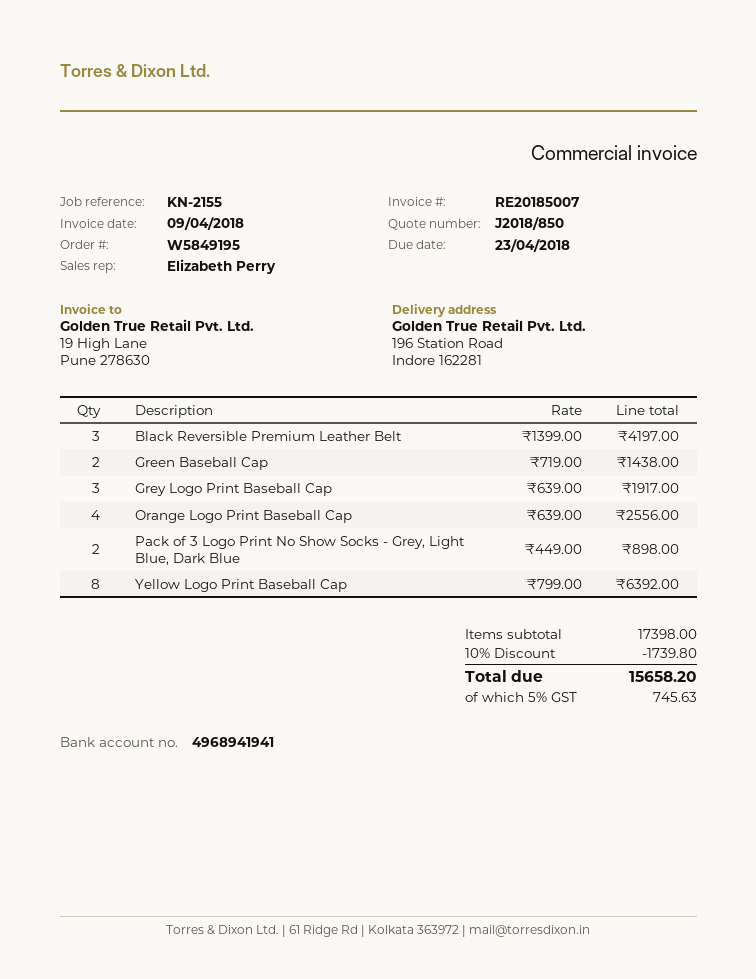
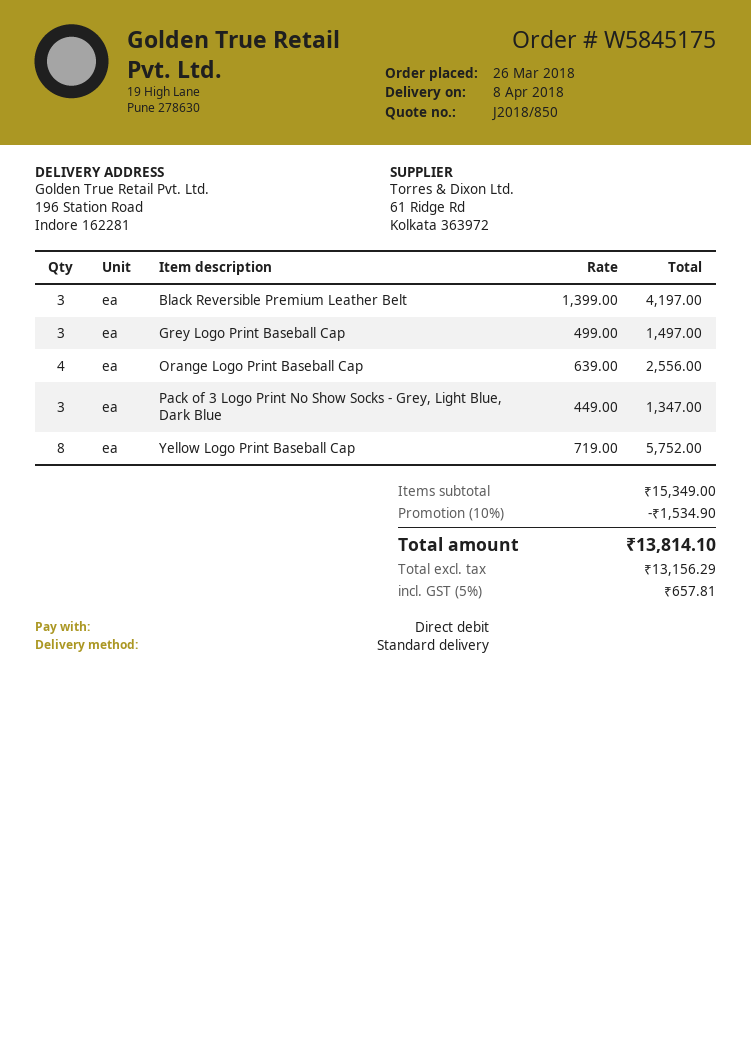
order number: W5849195 -> W5845175
Green Baseball Cap: 2 x 719.00 = 1438.00 -> none
Grey Logo Print Baseball Cap: 3 x 639.00 = 1917.00 -> 3 x 499.00 = 1497.00
Pack of 3 Logo Print No Show Socks - Grey, Light Blue, Dark Blue: 2 x 449.00 = 898.00 -> 3 x 449.00 = 1347.00
Yellow Logo Print Baseball Cap: 8 x 799.00 = 6392.00 -> 8 x 719.00 = 5752.00
subtotal: 17398.00 -> 15349.00
discount: 10% = 1739.80 -> 10% = 1534.90
tax: 5% = 745.63 -> 5% = 657.81
total: 15658.20 -> 13814.10

